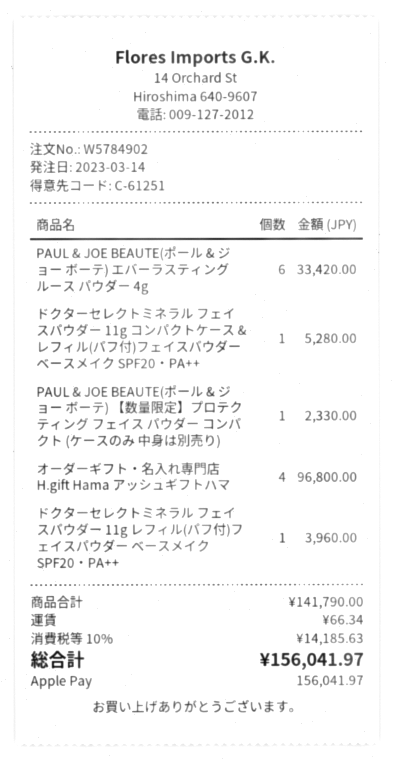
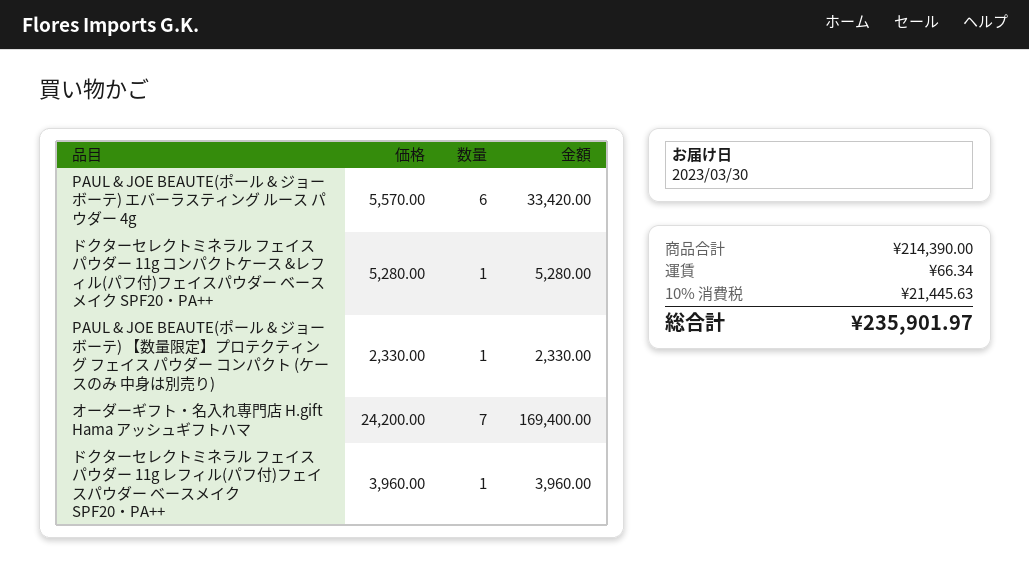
オーダーギフト・名入れ専門店 H.gift Hama アッシュギフトハマ: 4 for 96800.00 -> 7 for 169400.00
subtotal: 141790.00 -> 214390.00
tax: 10% = 14185.63 -> 10% = 21445.63
total: 156041.97 -> 235901.97

